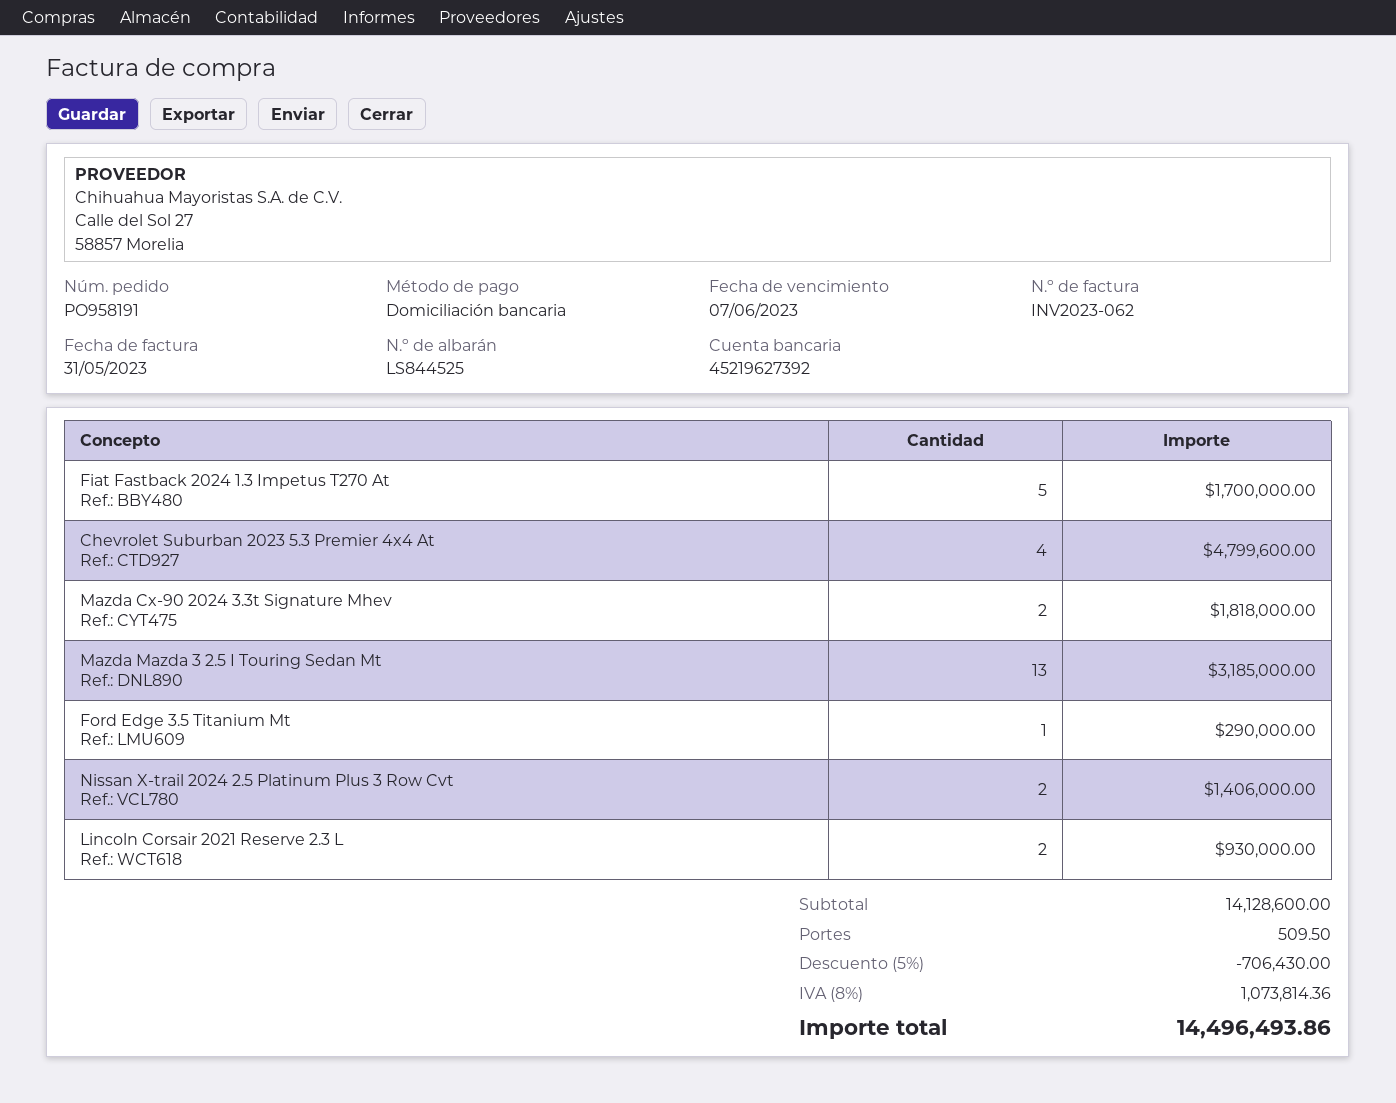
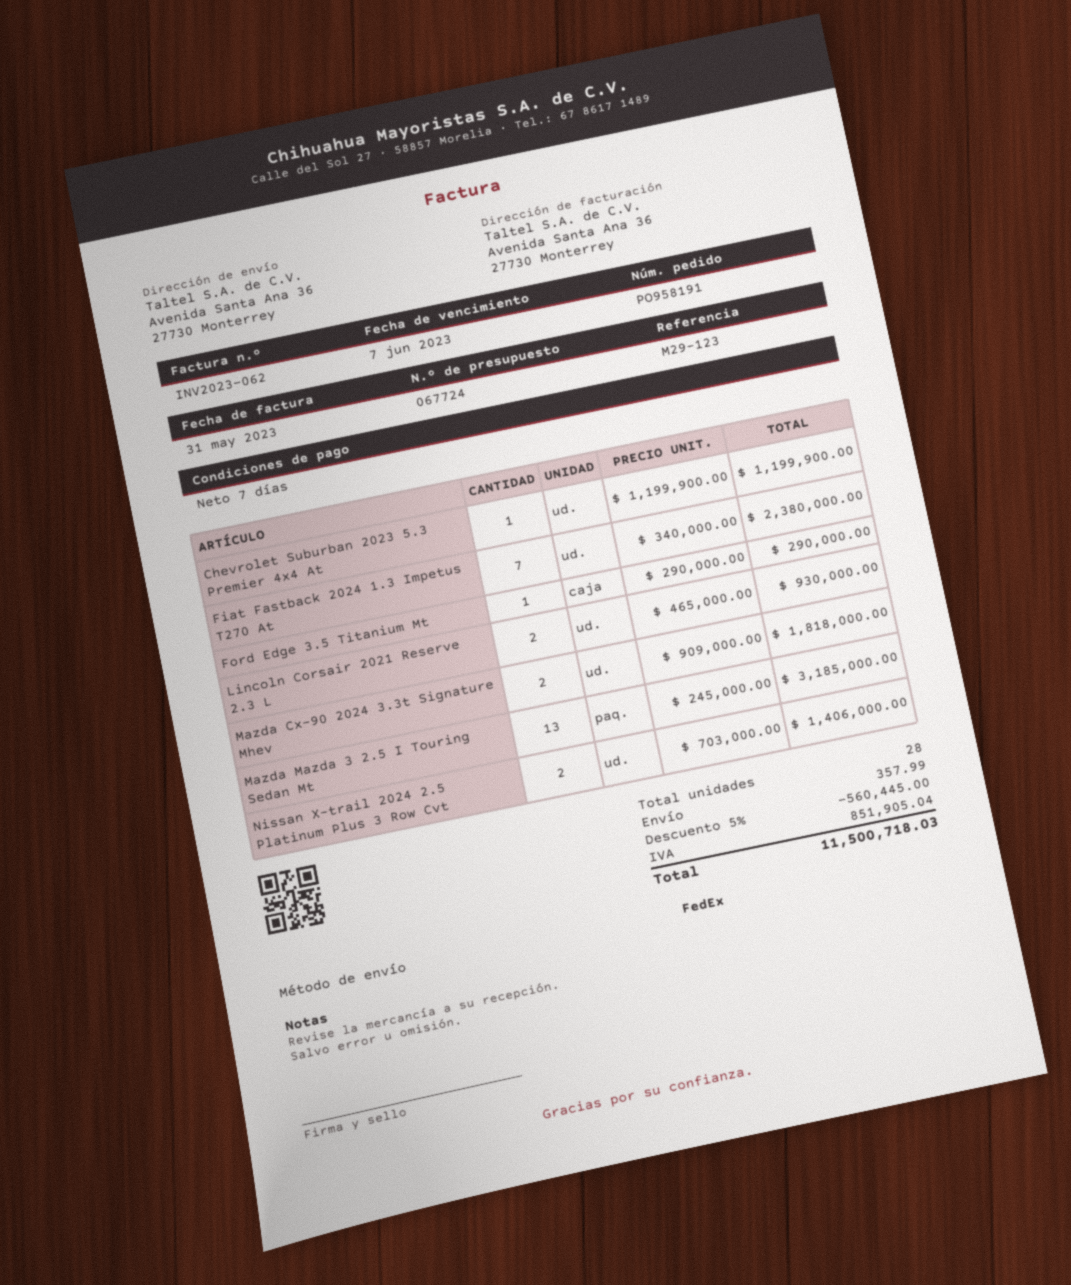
Fiat Fastback 2024 1.3 Impetus T270 At: 5 for 1700000.00 -> 7 for 2380000.00
Chevrolet Suburban 2023 5.3 Premier 4x4 At: 4 for 4799600.00 -> 1 for 1199900.00
discount: 5% = 706430.00 -> 5% = 560445.00
shipping: 509.50 -> 357.99
tax: 1073814.36 -> 851905.04
total: 14496493.86 -> 11500718.03

